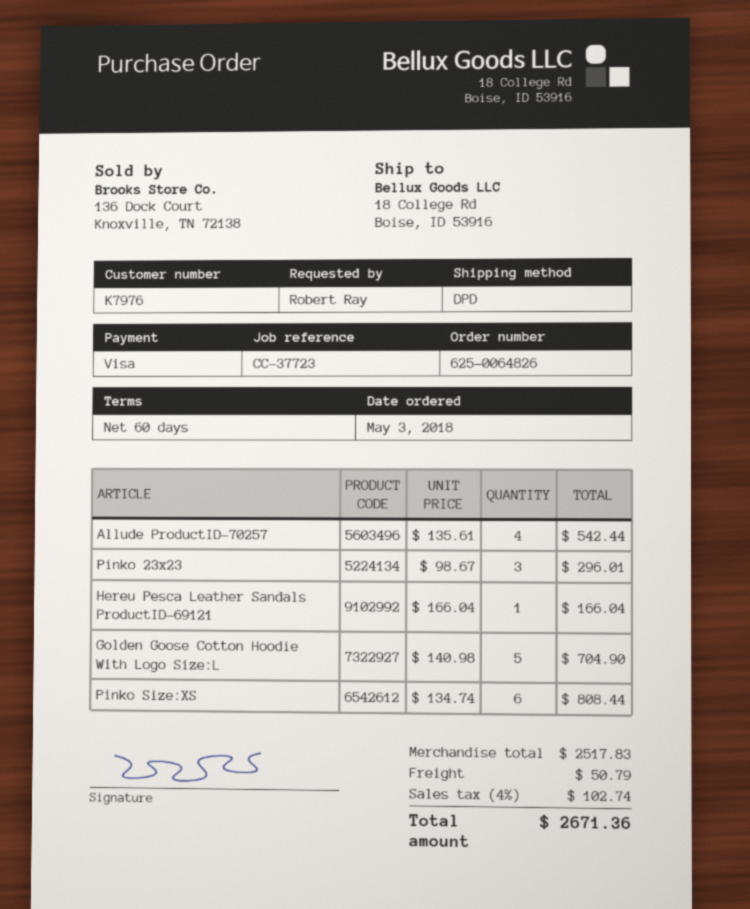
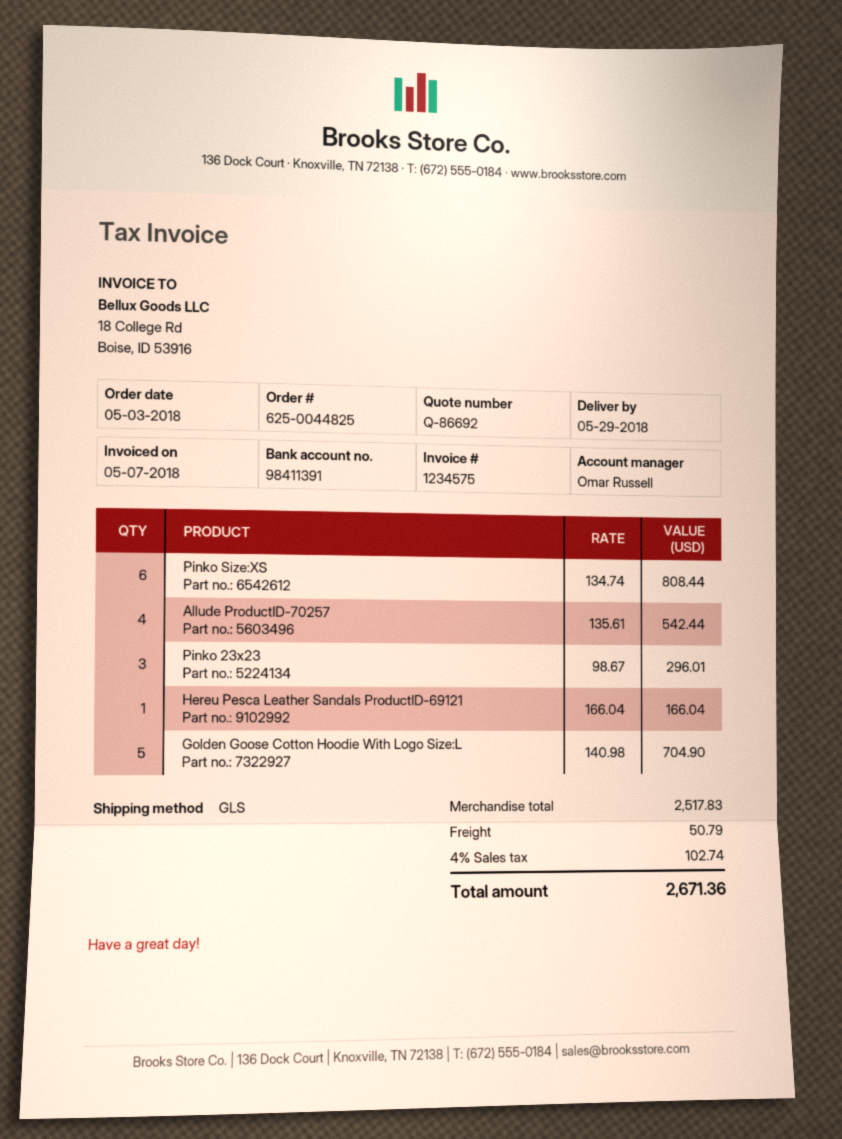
order number: 625-0064826 -> 625-0044825
shipping method: DPD -> GLS

